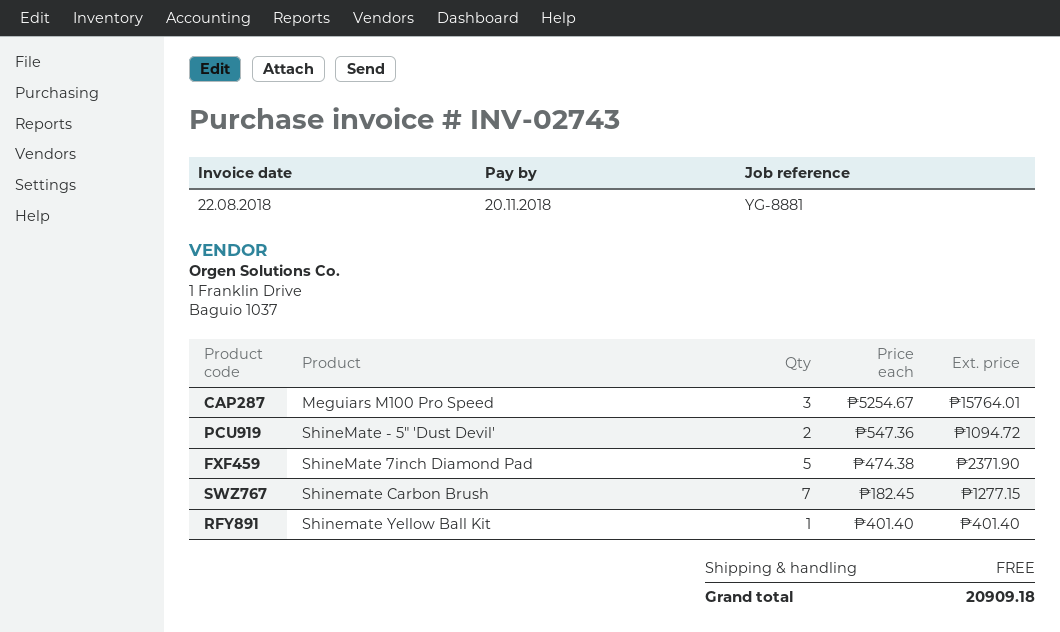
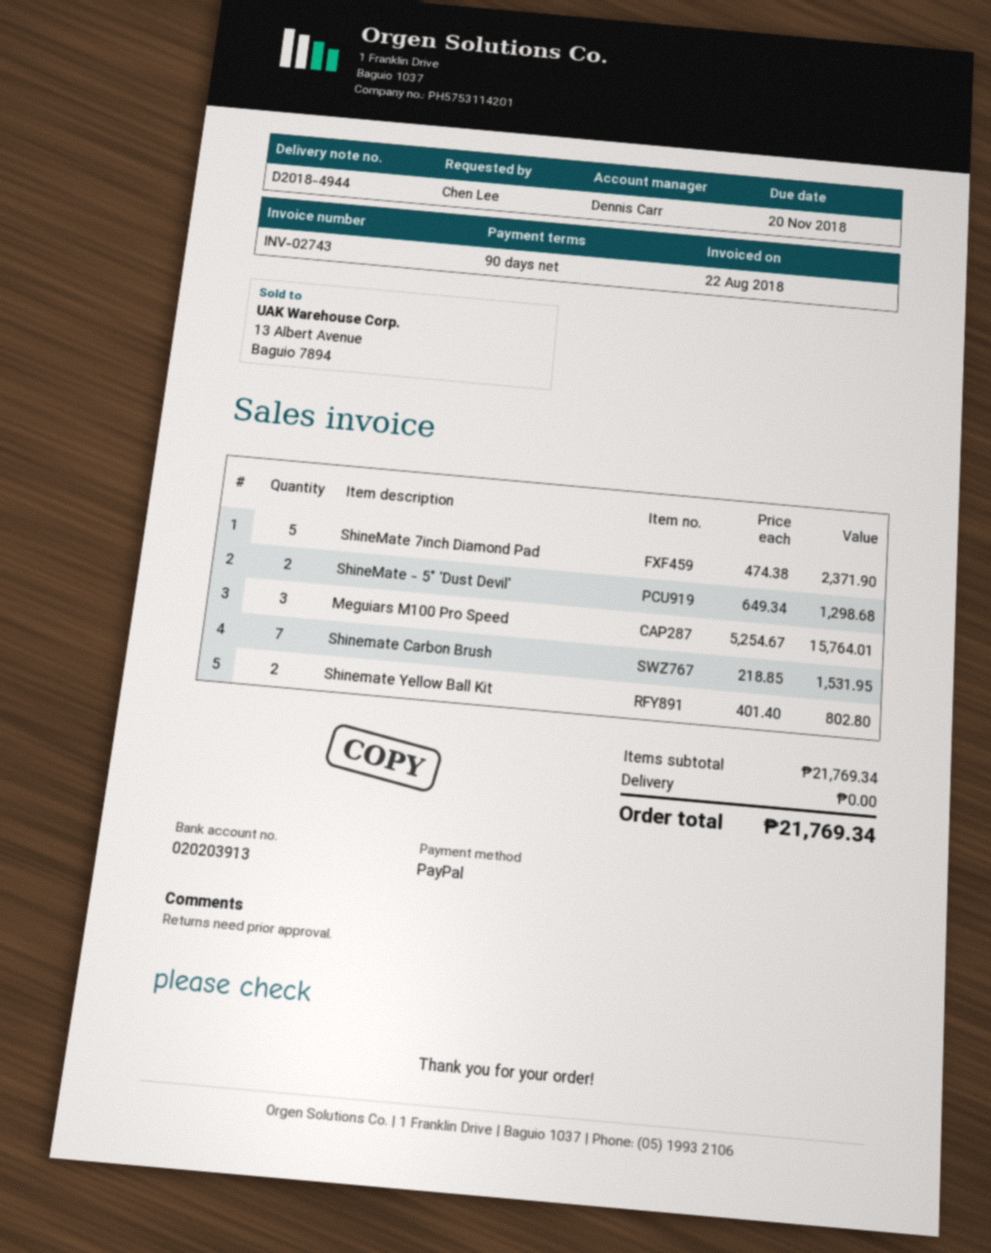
ShineMate - 5" 'Dust Devil': 2 x 547.36 = 1094.72 -> 2 x 649.34 = 1298.68
Shinemate Carbon Brush: 7 x 182.45 = 1277.15 -> 7 x 218.85 = 1531.95
Shinemate Yellow Ball Kit: 1 x 401.40 = 401.40 -> 2 x 401.40 = 802.80
total: 20909.18 -> 21769.34

